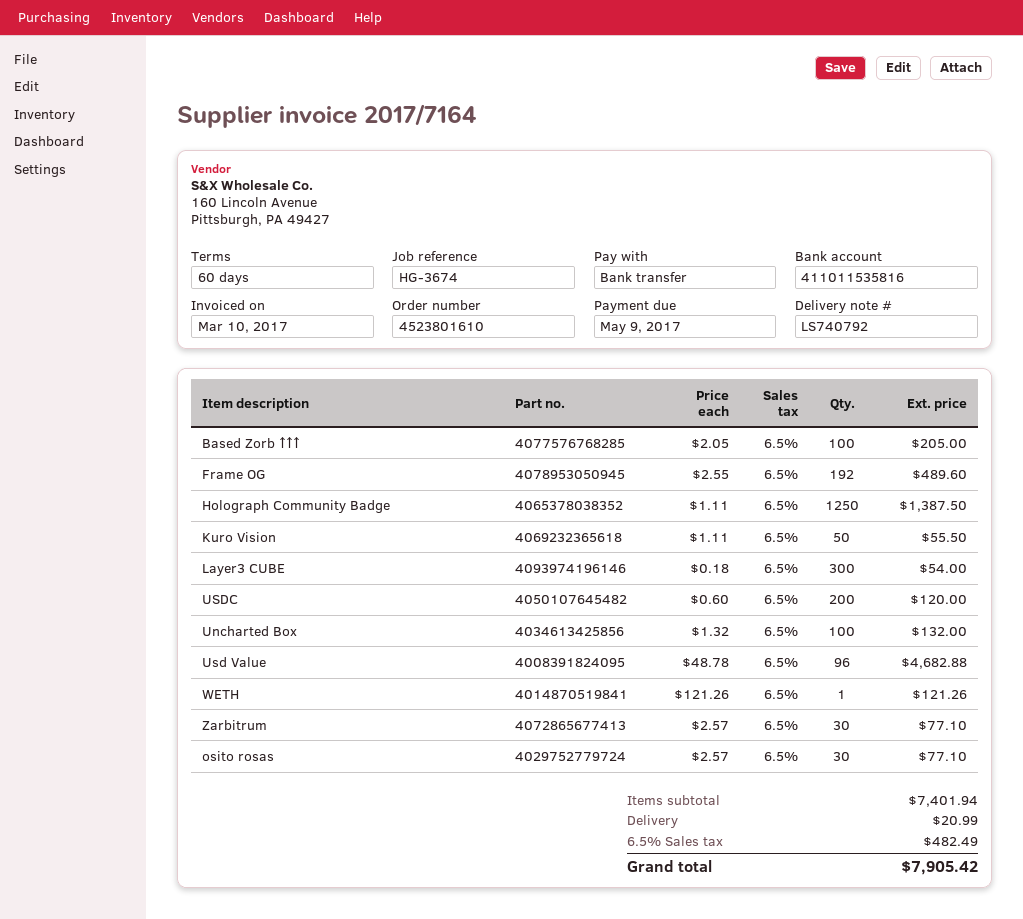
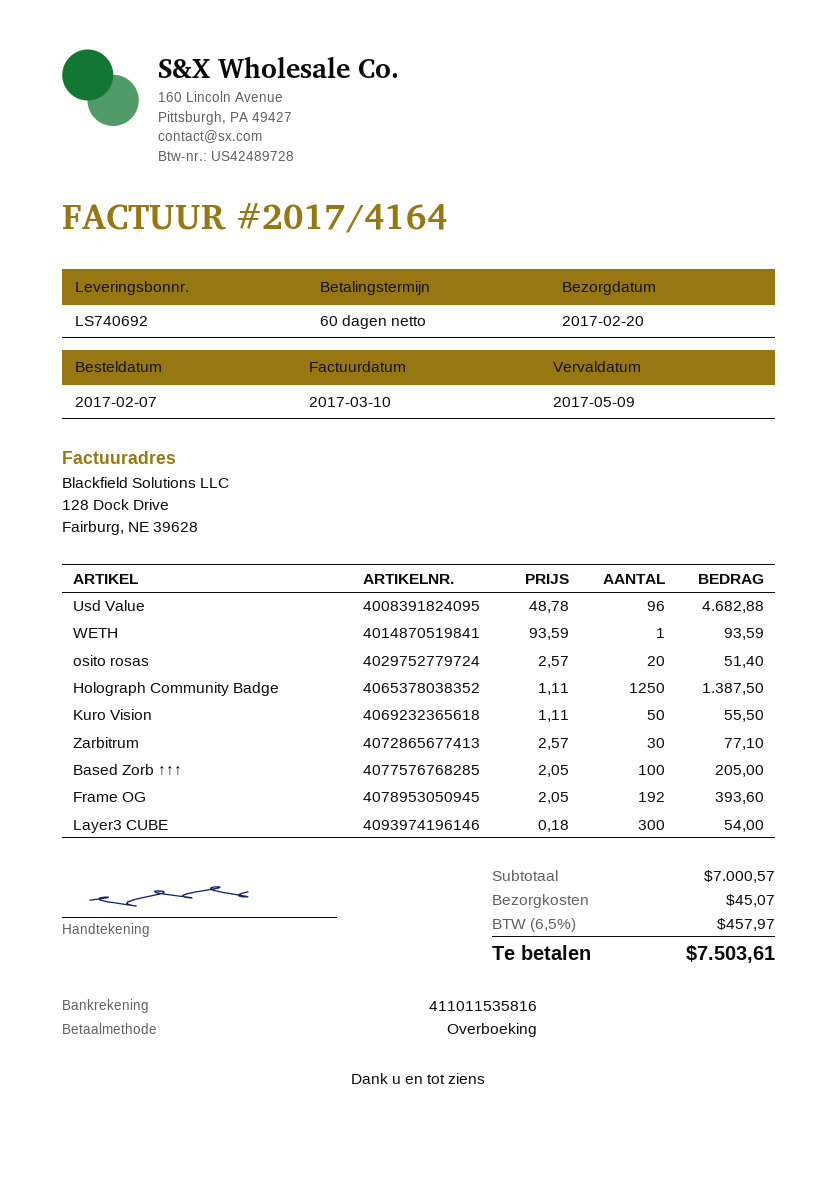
delivery note number: LS740792 -> LS740692
invoice number: 2017/7164 -> 2017/4164
Frame OG: 192 x 2.55 = 489.60 -> 192 x 2.05 = 393.60
USDC: 200 x 0.60 = 120.00 -> none
Uncharted Box: 100 x 1.32 = 132.00 -> none
WETH: 1 x 121.26 = 121.26 -> 1 x 93.59 = 93.59
osito rosas: 30 x 2.57 = 77.10 -> 20 x 2.57 = 51.40
subtotal: 7401.94 -> 7000.57
shipping: 20.99 -> 45.07
tax: 6.5% = 482.49 -> 6.5% = 457.97
total: 7905.42 -> 7503.61

